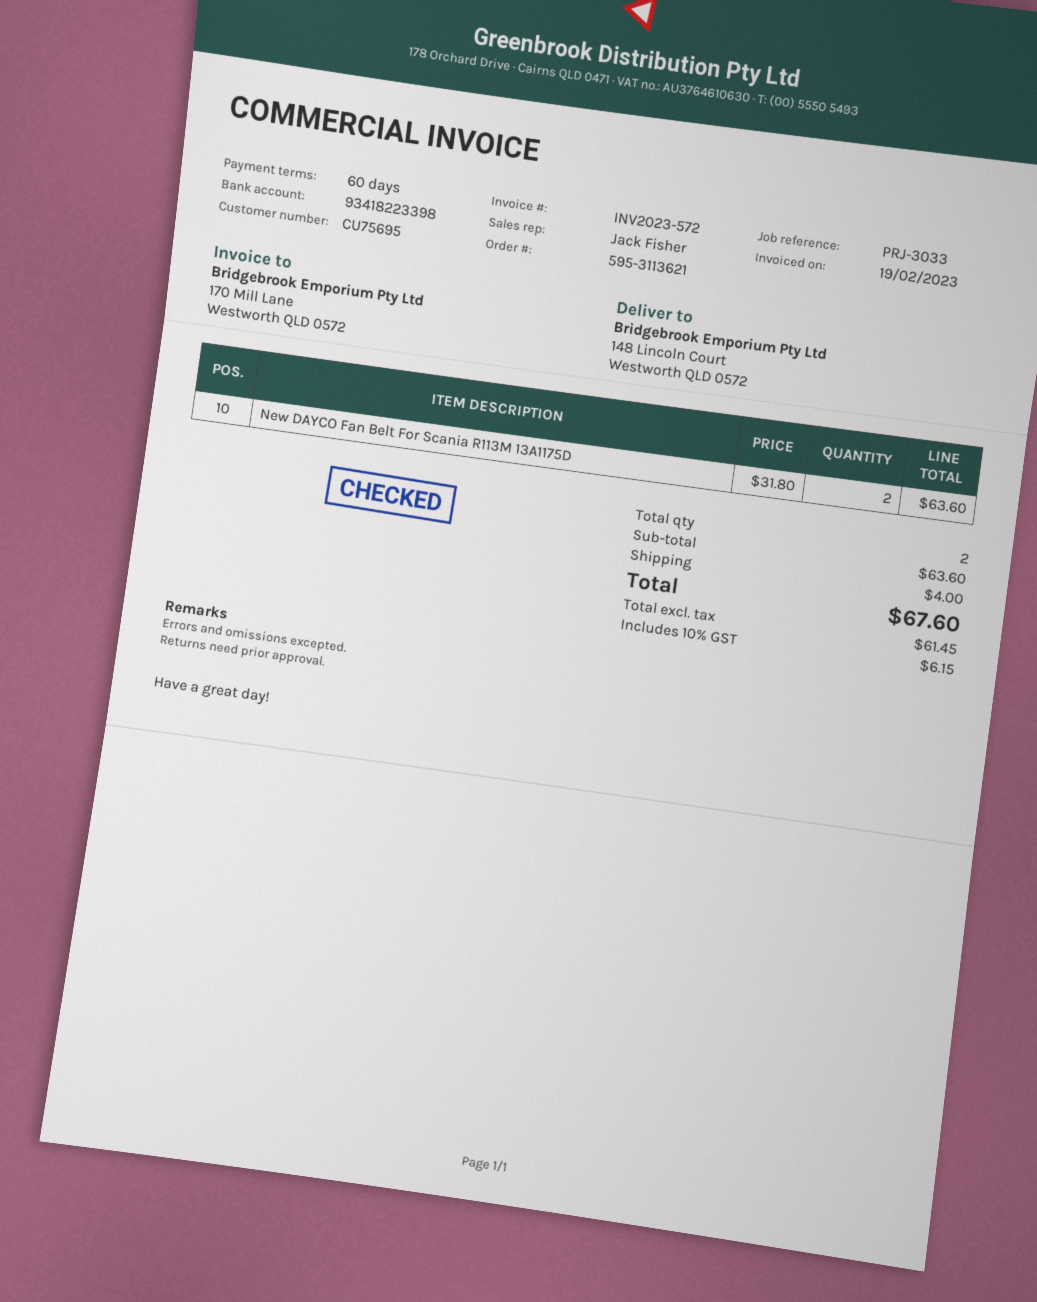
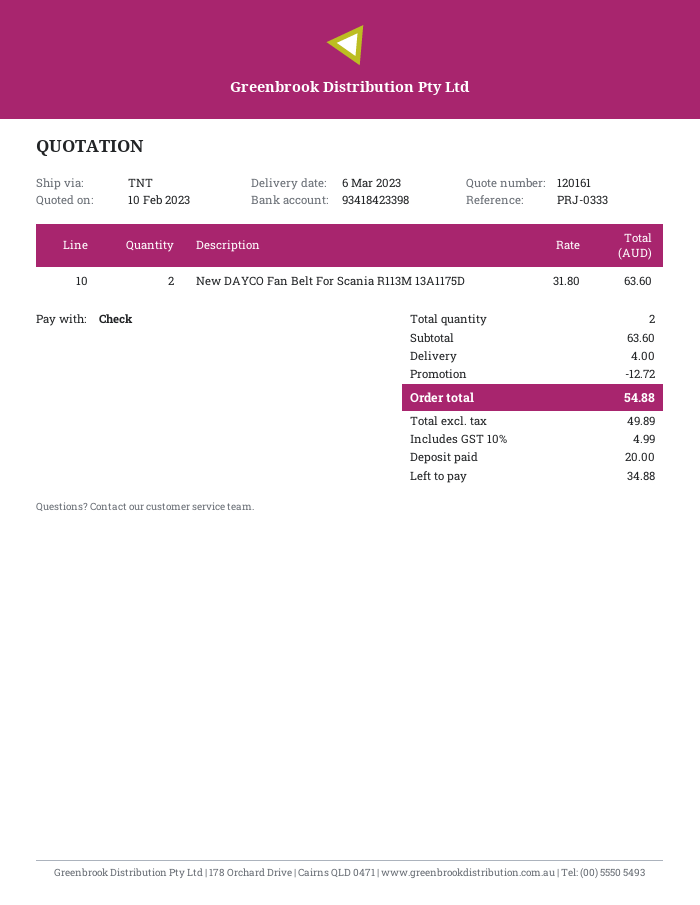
reference: PRJ-3033 -> PRJ-0333
bank account: 93418223398 -> 93418423398
discount: none -> 12.72
net: 61.45 -> 49.89
tax: 10% = 6.15 -> 10% = 4.99
total: 67.60 -> 54.88

